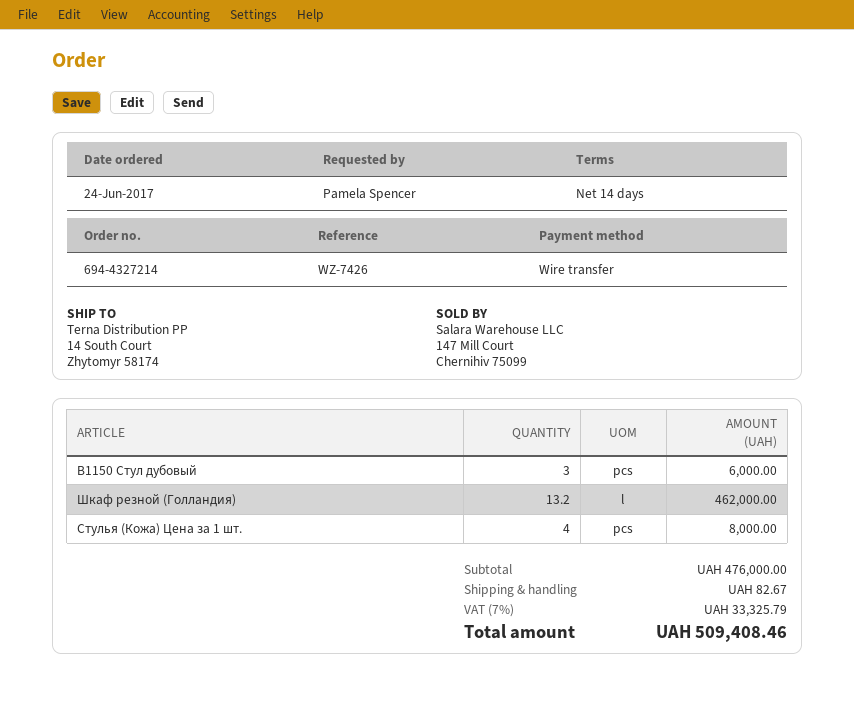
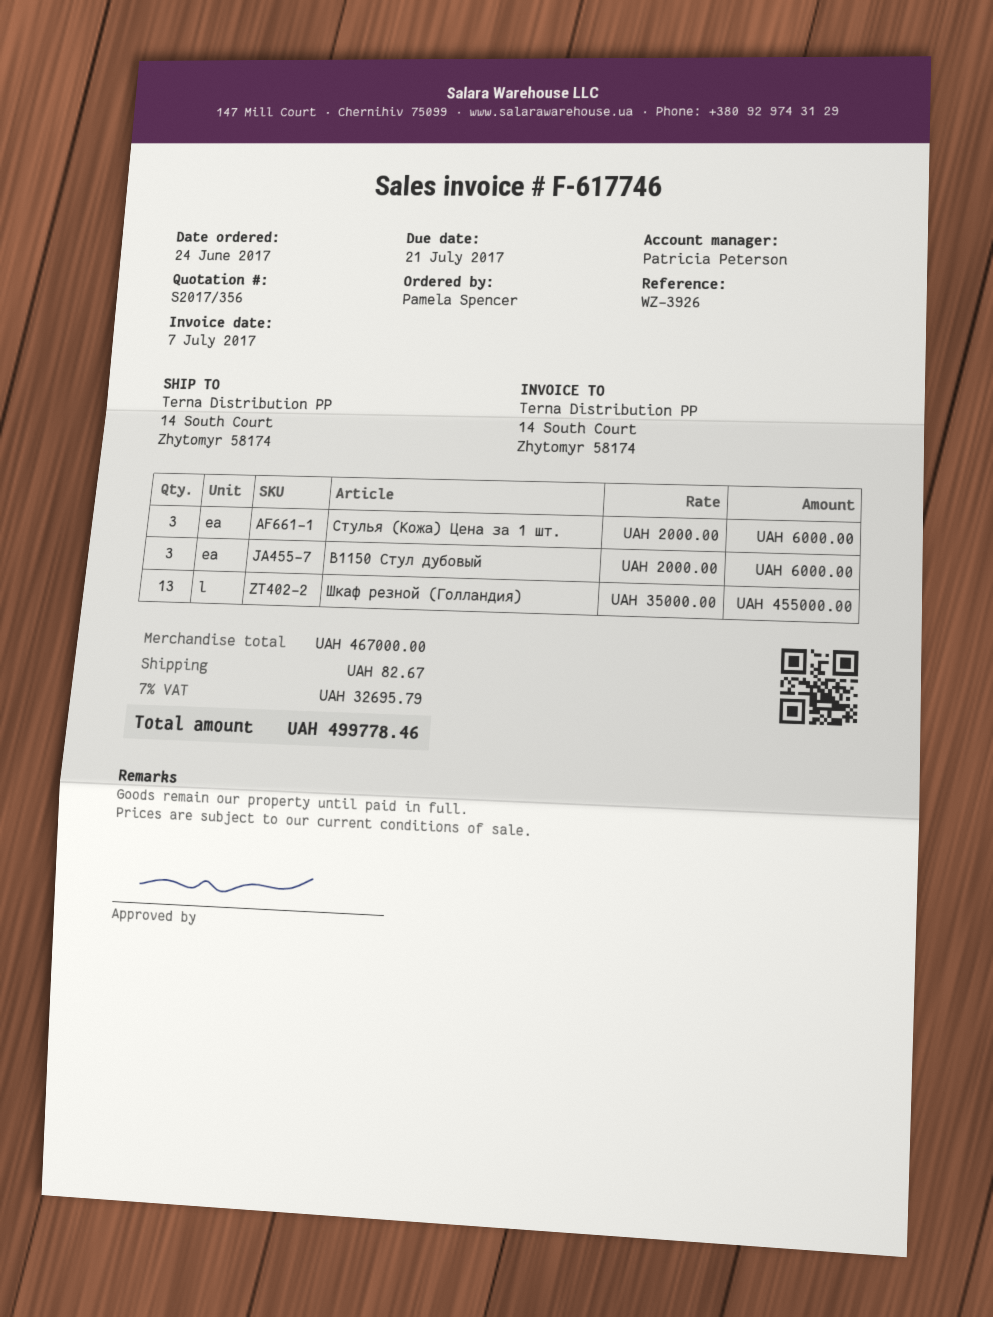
reference: WZ-7426 -> WZ-3926
Шкаф резной (Голландия): 13.2 for 462000.00 -> 13 for 455000.00
Стулья (Кожа) Цена за 1 шт.: 4 for 8000.00 -> 3 for 6000.00
subtotal: 476000.00 -> 467000.00
tax: 7% = 33325.79 -> 7% = 32695.79
total: 509408.46 -> 499778.46

